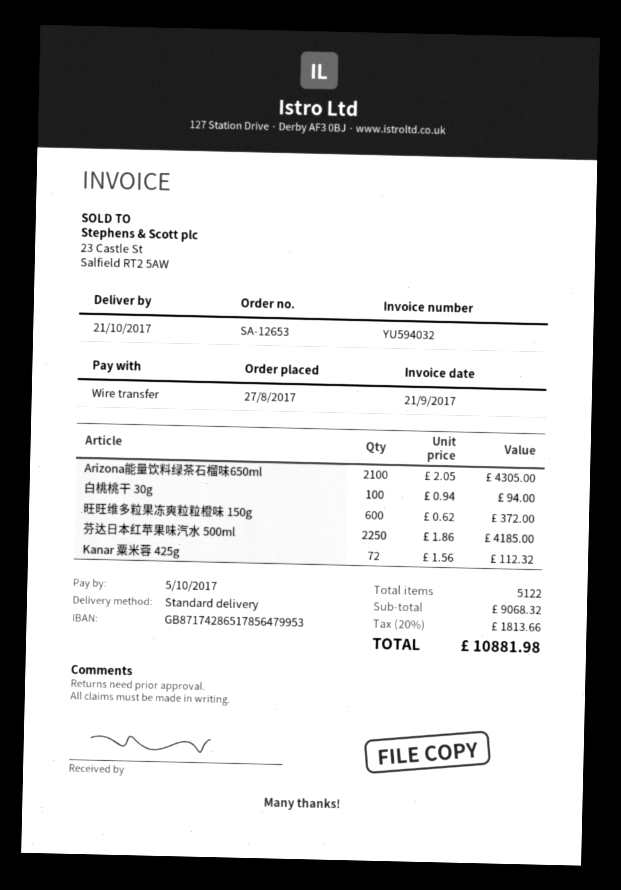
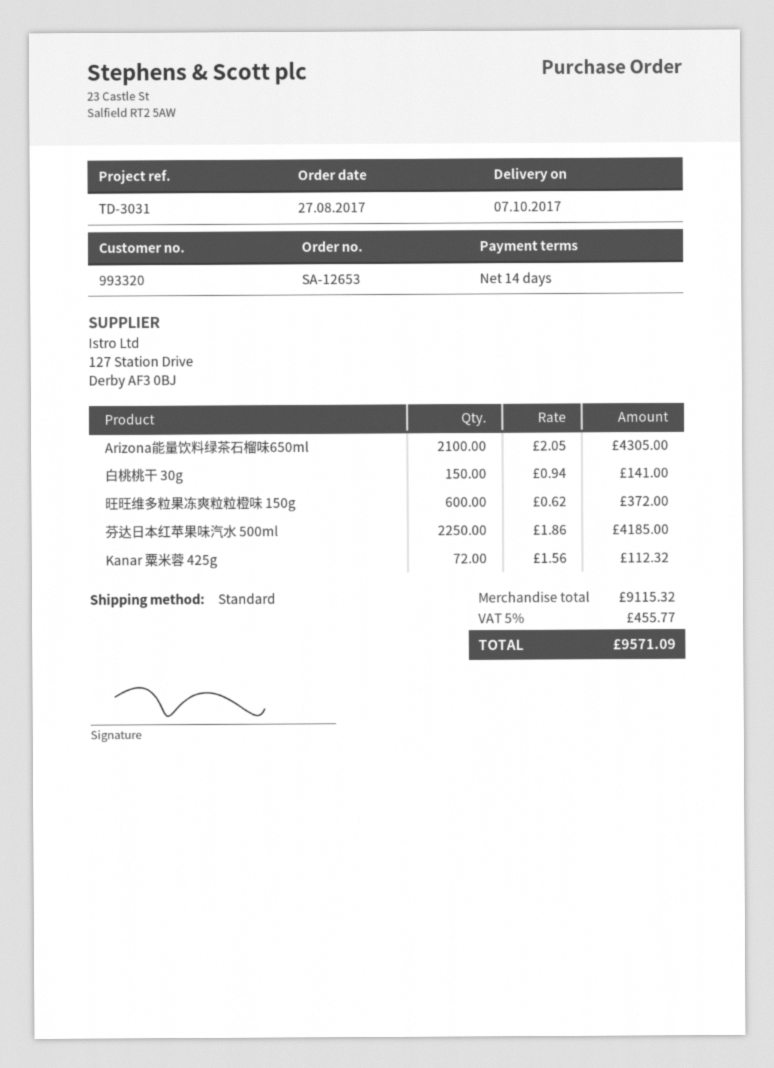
delivery date: 2017-10-21 -> 2017-10-07
白桃桃干 30g: 100 x 0.94 = 94.00 -> 150 x 0.94 = 141.00
subtotal: 9068.32 -> 9115.32
tax: 20% = 1813.66 -> 5% = 455.77
total: 10881.98 -> 9571.09

